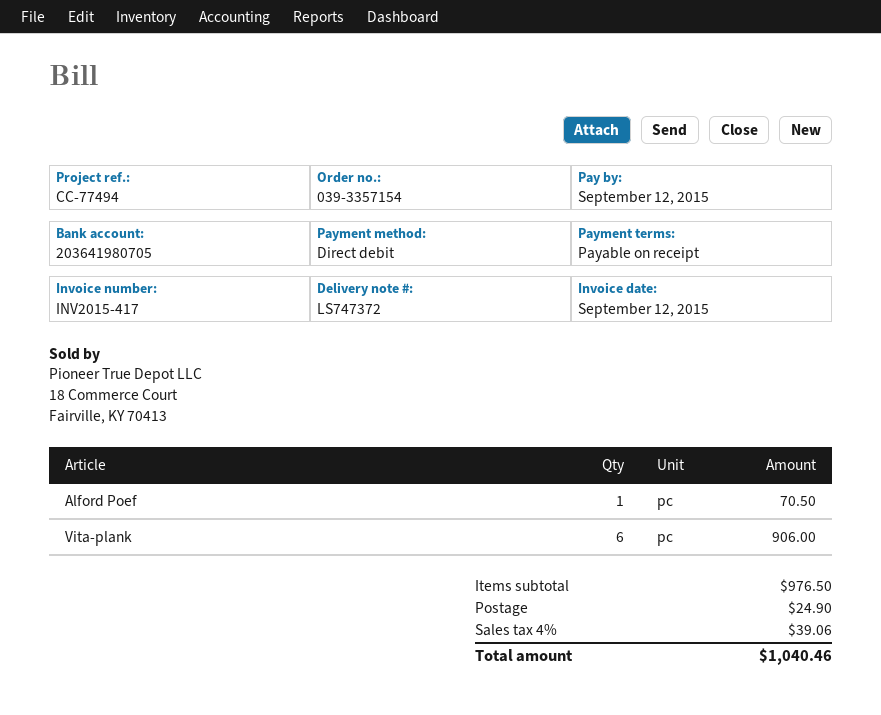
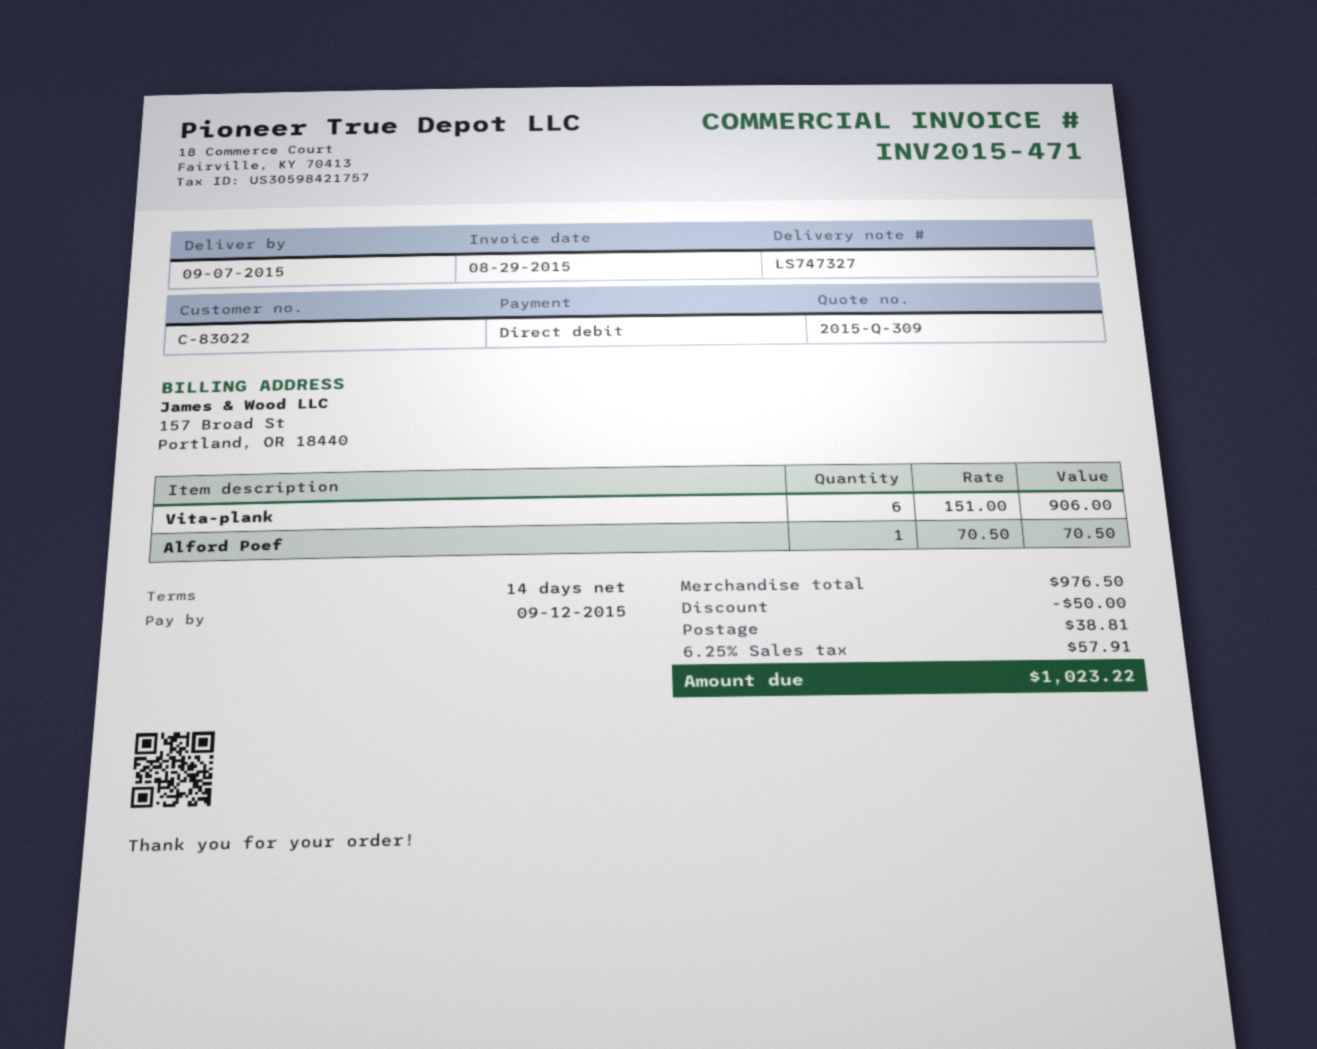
delivery note number: LS747372 -> LS747327
invoice number: INV2015-417 -> INV2015-471
invoice date: 2015-09-12 -> 2015-08-29
payment terms: on receipt -> 14 days
discount: none -> 50.00
shipping: 24.90 -> 38.81
tax: 4% = 39.06 -> 6.25% = 57.91
total: 1040.46 -> 1023.22

